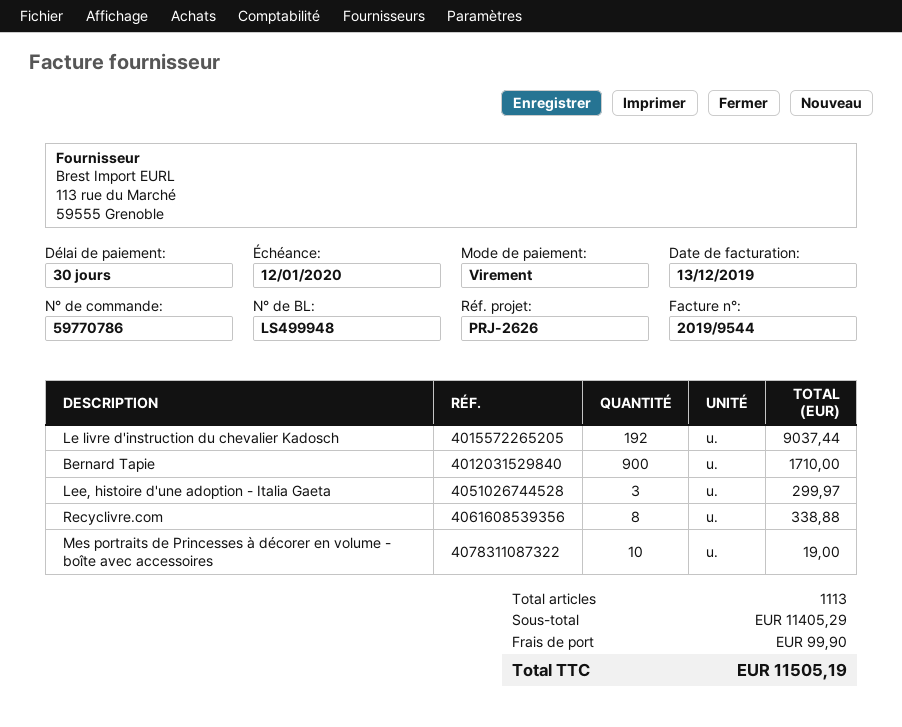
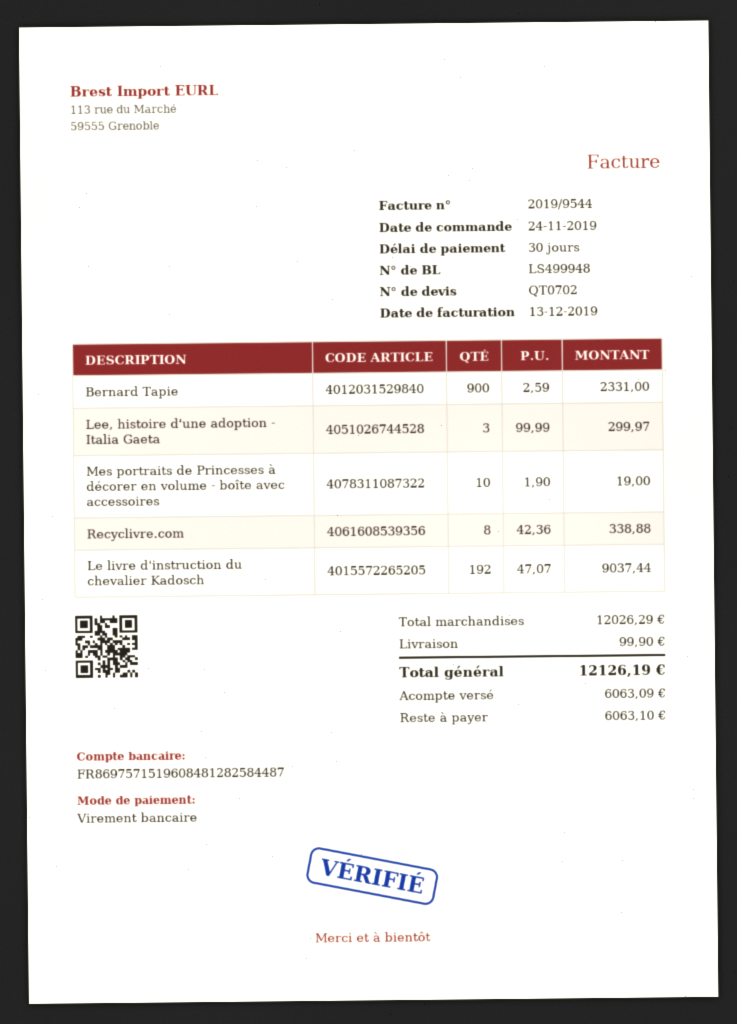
Bernard Tapie: 900 for 1710.00 -> 900 for 2331.00
subtotal: 11405.29 -> 12026.29
total: 11505.19 -> 12126.19

